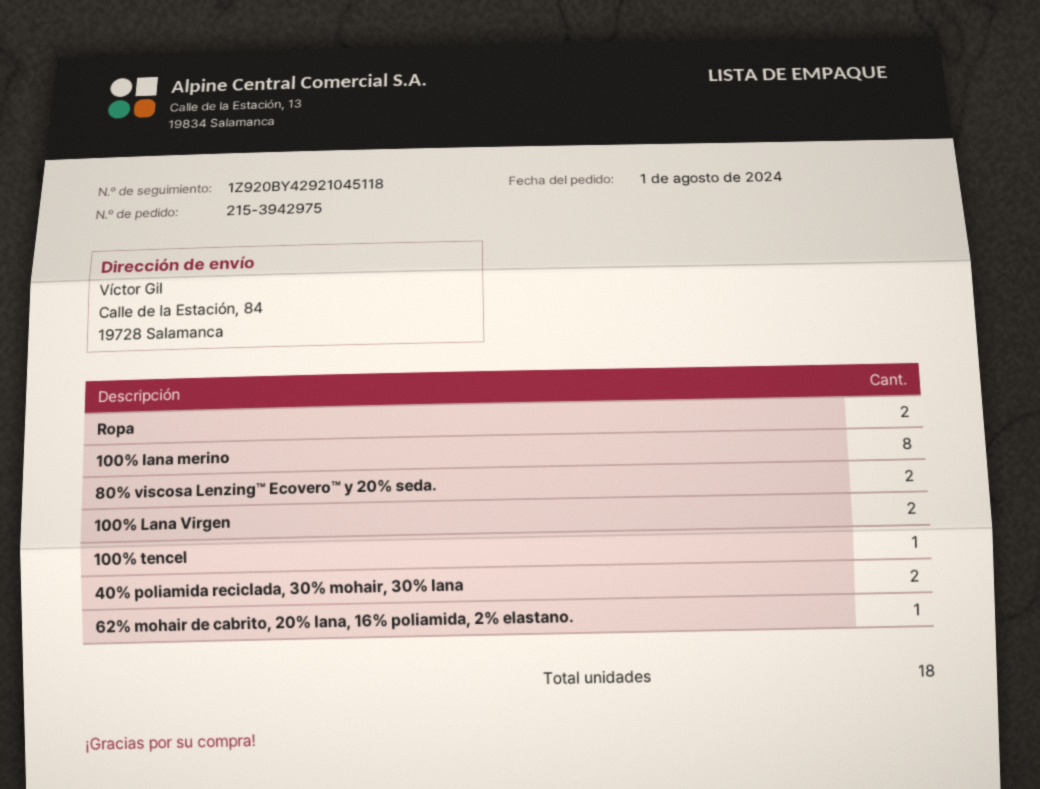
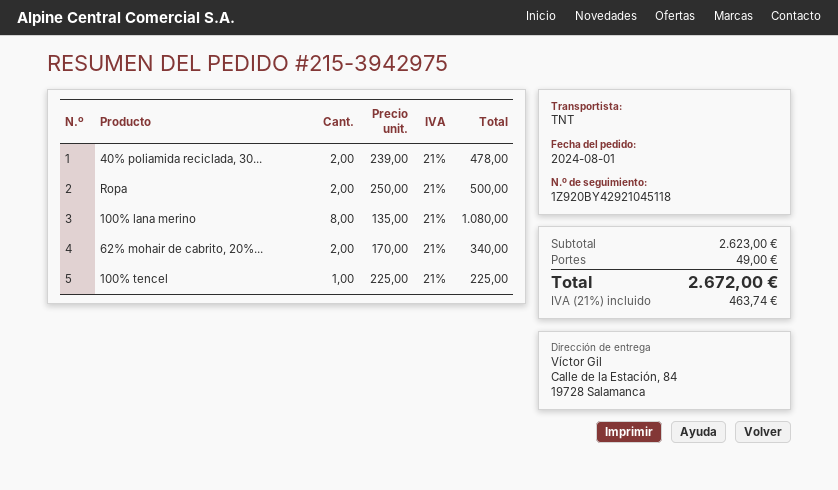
80% viscosa Lenzing™ Ecovero™ y 20% seda.: 2 -> none
100% Lana Virgen: 2 -> none
62% mohair de cabrito, 20% lana, 16% poliamida, 2% elastano.: 1 -> 2

